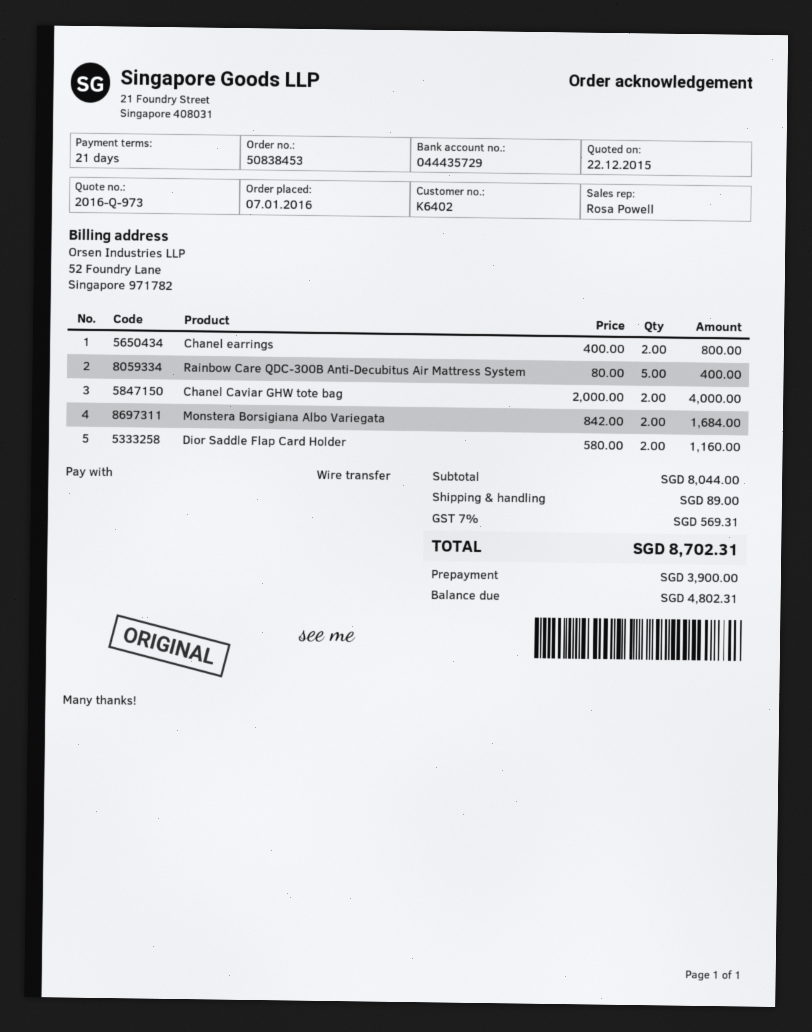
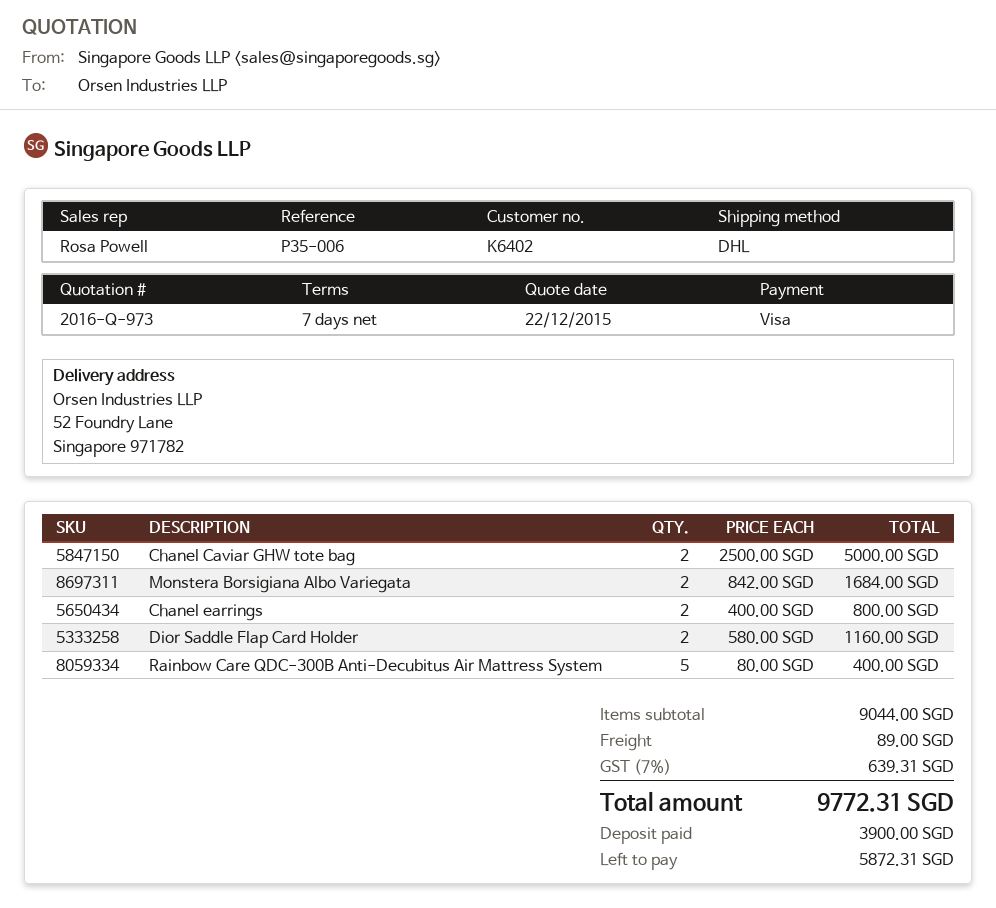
payment terms: 21 days -> 7 days
payment method: bank transfer -> Visa
Chanel Caviar GHW tote bag: 2 x 2000.00 = 4000.00 -> 2 x 2500.00 = 5000.00
subtotal: 8044.00 -> 9044.00
tax: 7% = 569.31 -> 7% = 639.31
total: 8702.31 -> 9772.31
balance: 4802.31 -> 5872.31

